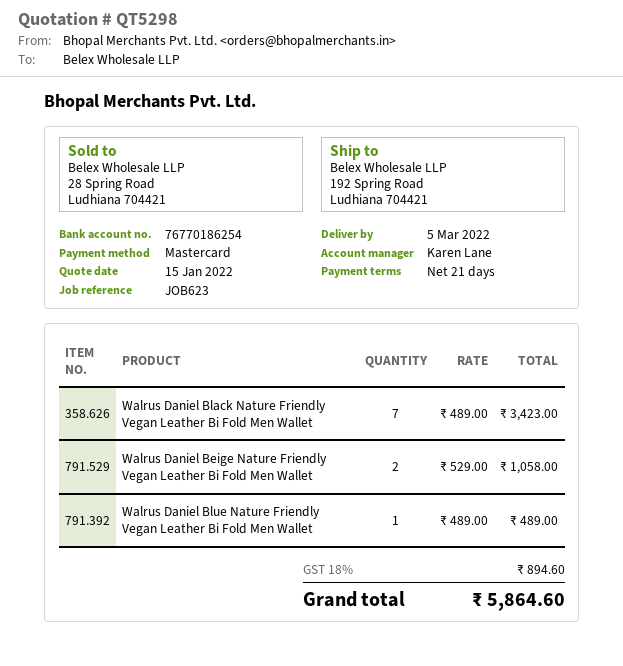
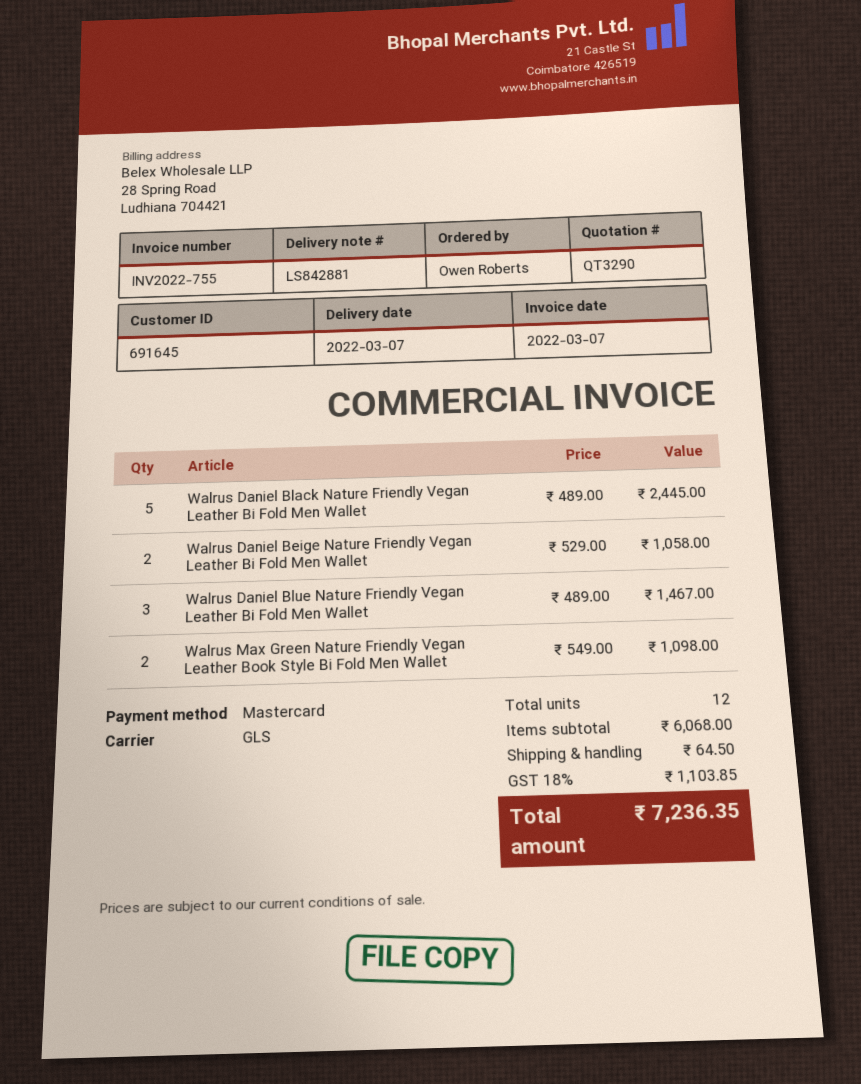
quote number: QT5298 -> QT3290
delivery date: 2022-03-05 -> 2022-03-07
Walrus Daniel Black Nature Friendly Vegan Leather Bi Fold Men Wallet: 7 x 489.00 = 3423.00 -> 5 x 489.00 = 2445.00
Walrus Daniel Blue Nature Friendly Vegan Leather Bi Fold Men Wallet: 1 x 489.00 = 489.00 -> 3 x 489.00 = 1467.00
Walrus Max Green Nature Friendly Vegan Leather Book Style Bi Fold Men Wallet: none -> 2 x 549.00 = 1098.00
shipping: none -> 64.50
tax: 18% = 894.60 -> 18% = 1103.85
total: 5864.60 -> 7236.35

